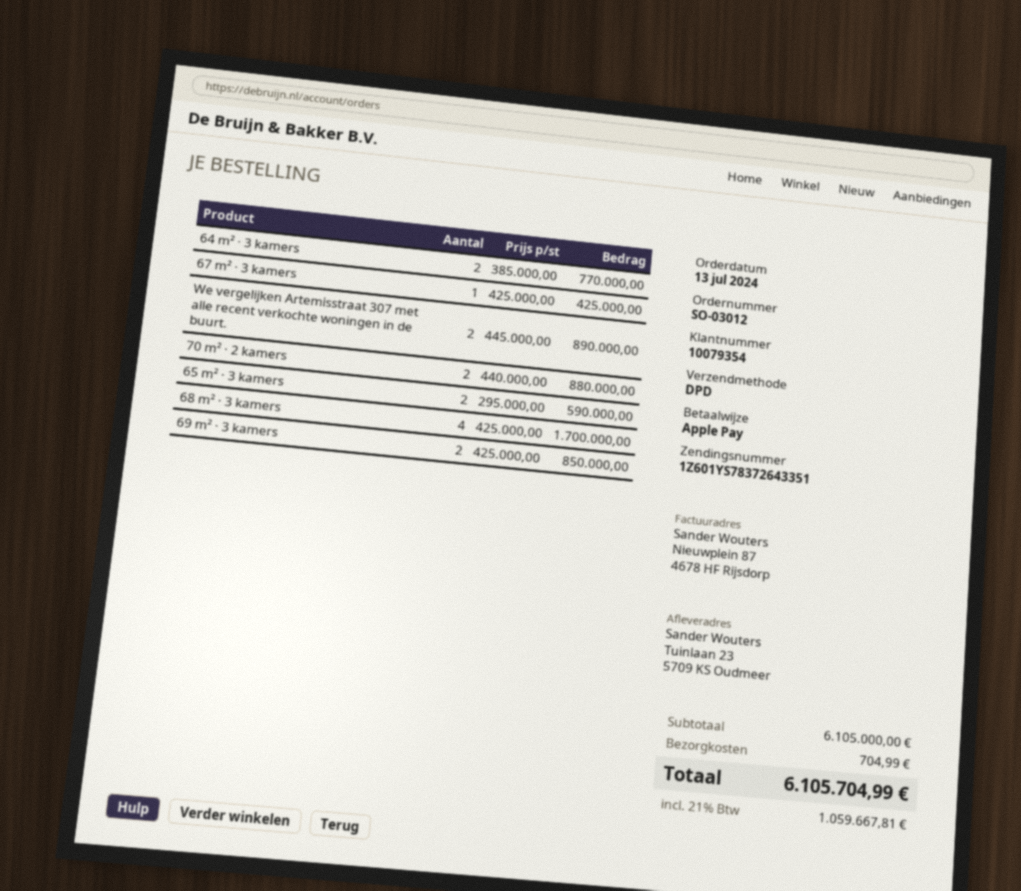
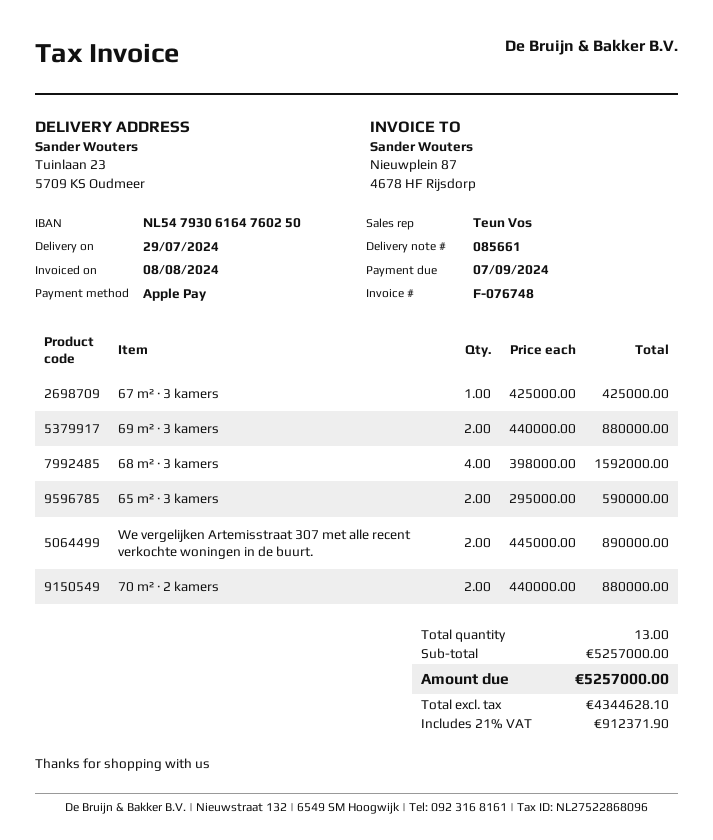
64 m² · 3 kamers: 2 x 385000.00 = 770000.00 -> none
68 m² · 3 kamers: 4 x 425000.00 = 1700000.00 -> 4 x 398000.00 = 1592000.00
69 m² · 3 kamers: 2 x 425000.00 = 850000.00 -> 2 x 440000.00 = 880000.00
subtotal: 6105000.00 -> 5257000.00
shipping: 704.99 -> none
tax: 21% = 1059667.81 -> 21% = 912371.90
total: 6105704.99 -> 5257000.00

